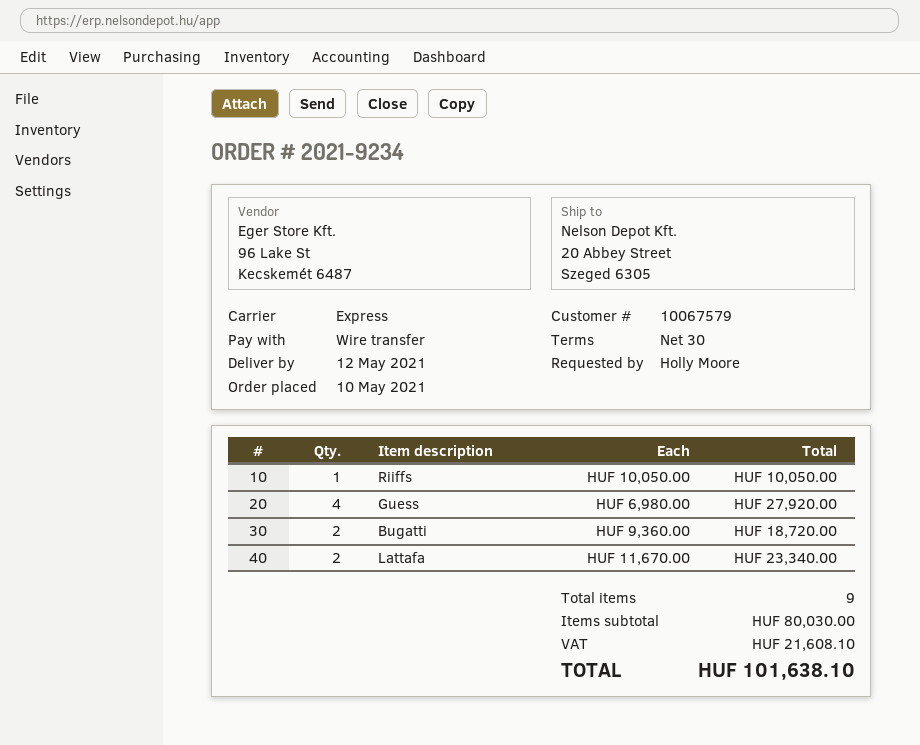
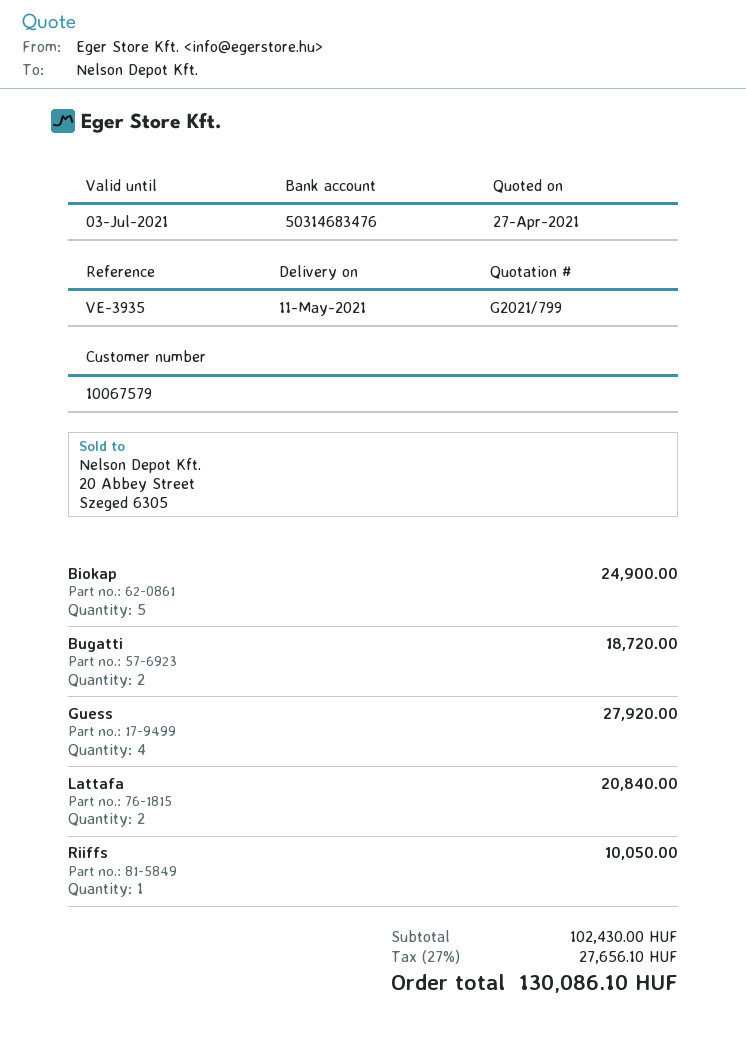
delivery date: 2021-05-12 -> 2021-05-11
Lattafa: 2 for 23340.00 -> 2 for 20840.00
Biokap: none -> 5 for 24900.00
subtotal: 80030.00 -> 102430.00
tax: 21608.10 -> 27656.10
total: 101638.10 -> 130086.10

